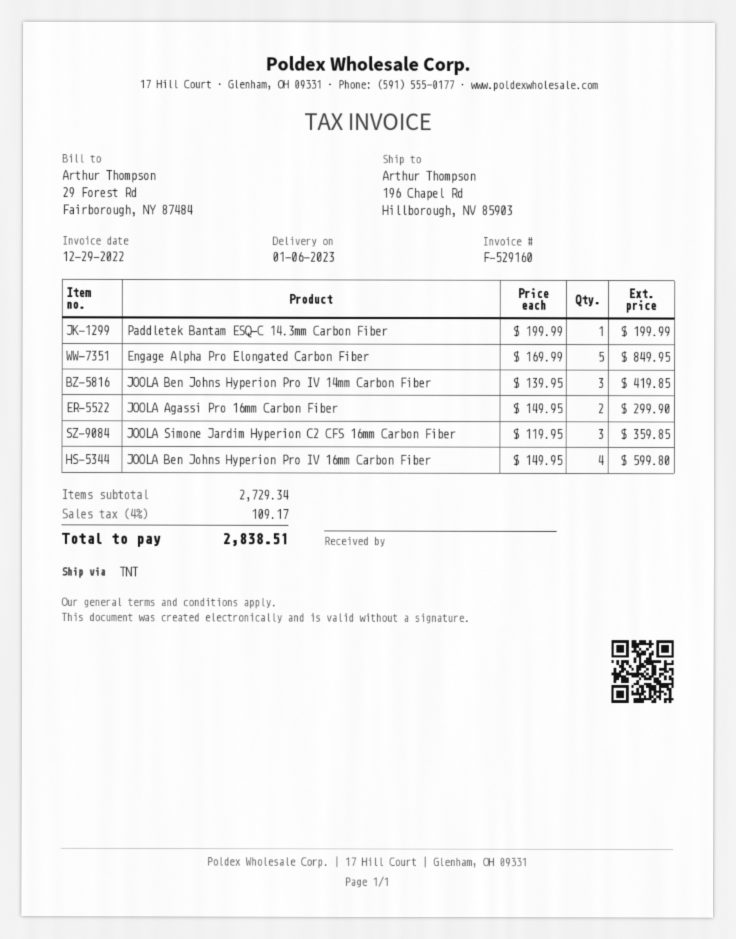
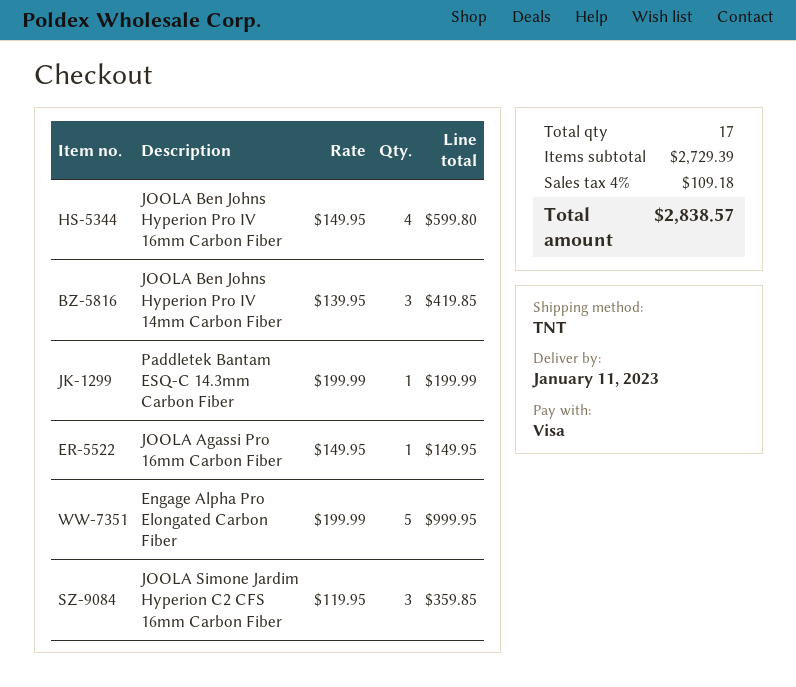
delivery date: 2023-01-06 -> 2023-01-11
Engage Alpha Pro Elongated Carbon Fiber: 5 x 169.99 = 849.95 -> 5 x 199.99 = 999.95
JOOLA Agassi Pro 16mm Carbon Fiber: 2 x 149.95 = 299.90 -> 1 x 149.95 = 149.95
subtotal: 2729.34 -> 2729.39
tax: 4% = 109.17 -> 4% = 109.18
total: 2838.51 -> 2838.57

